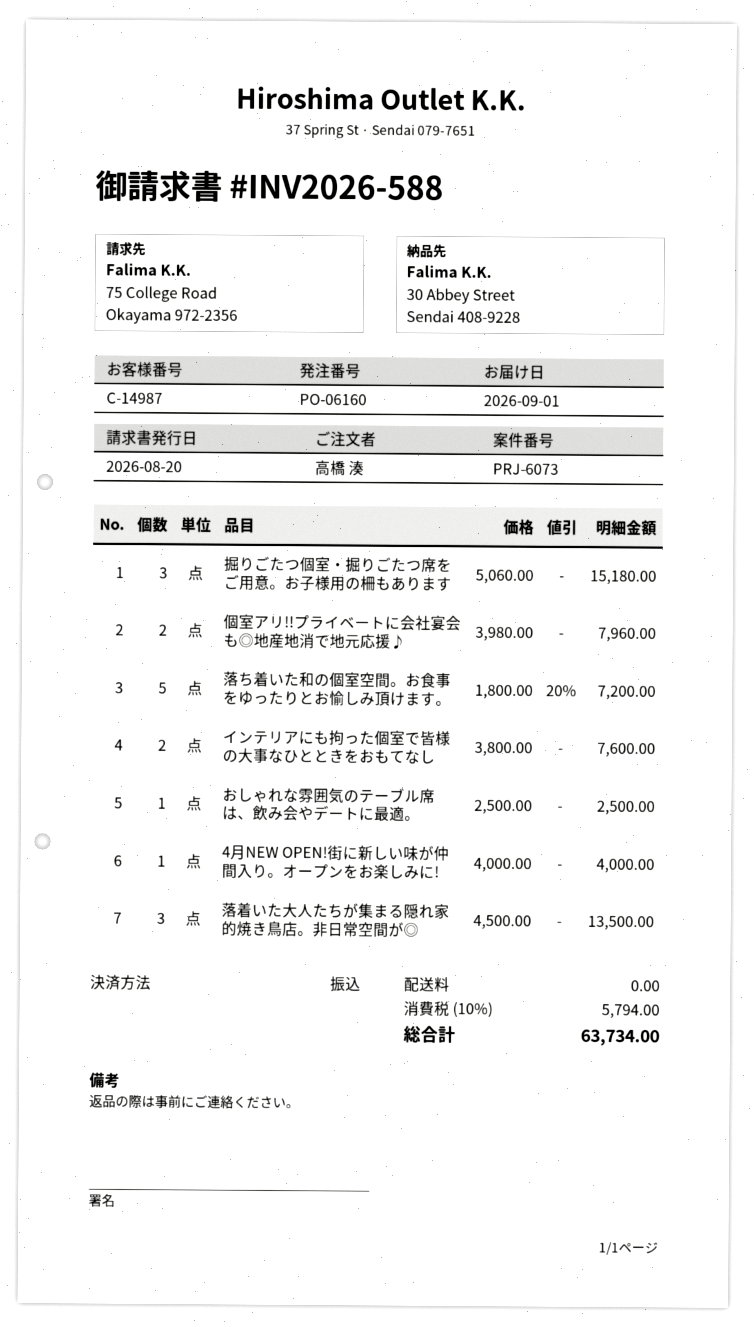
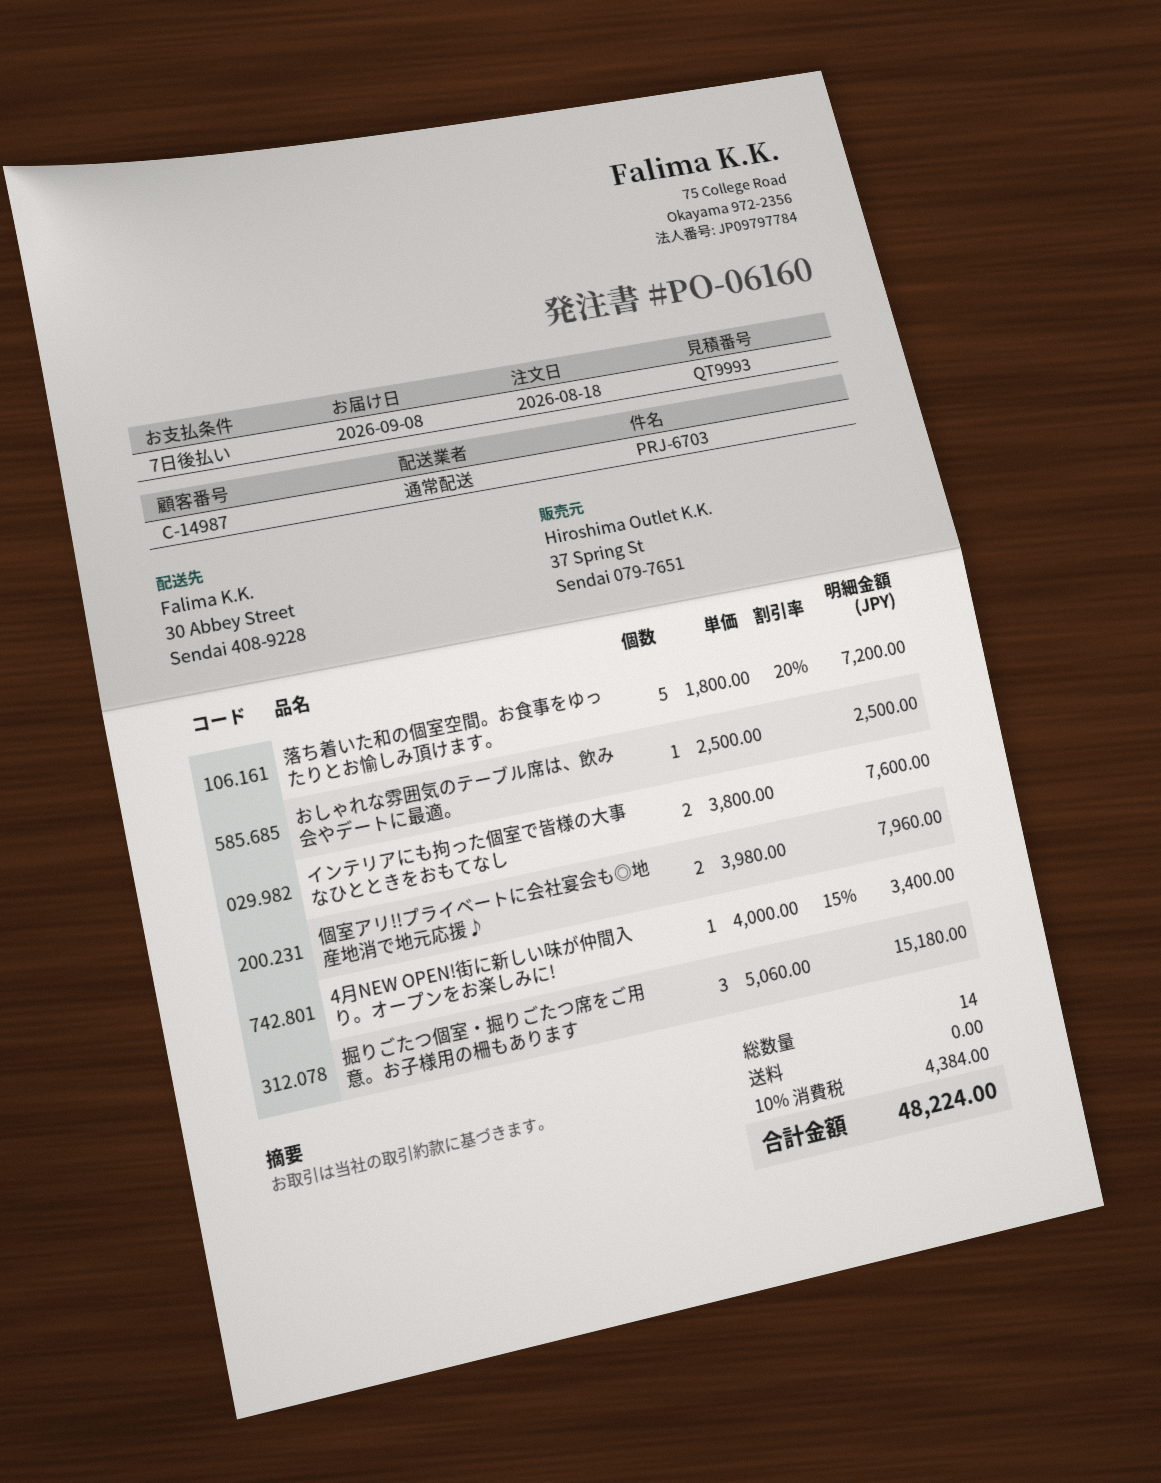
delivery date: 2026-09-01 -> 2026-09-08
reference: PRJ-6073 -> PRJ-6703
4月NEW OPEN!街に新しい味が仲間入り。オープンをお楽しみに!: 1 x 4000.00 = 4000.00 -> 1 x 4000.00 - 15% = 3400.00
落着いた大人たちが集まる隠れ家的焼き鳥店。非日常空間が◎: 3 x 4500.00 = 13500.00 -> none
tax: 10% = 5794.00 -> 10% = 4384.00
total: 63734.00 -> 48224.00

